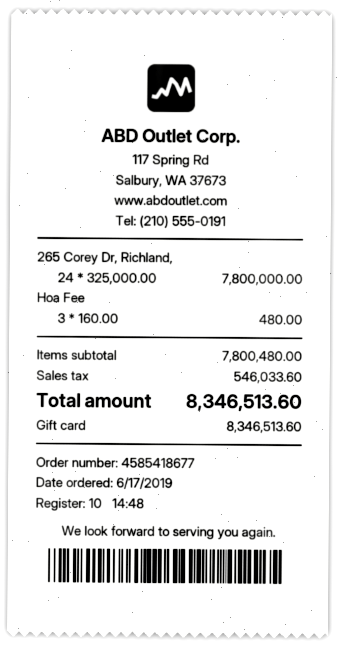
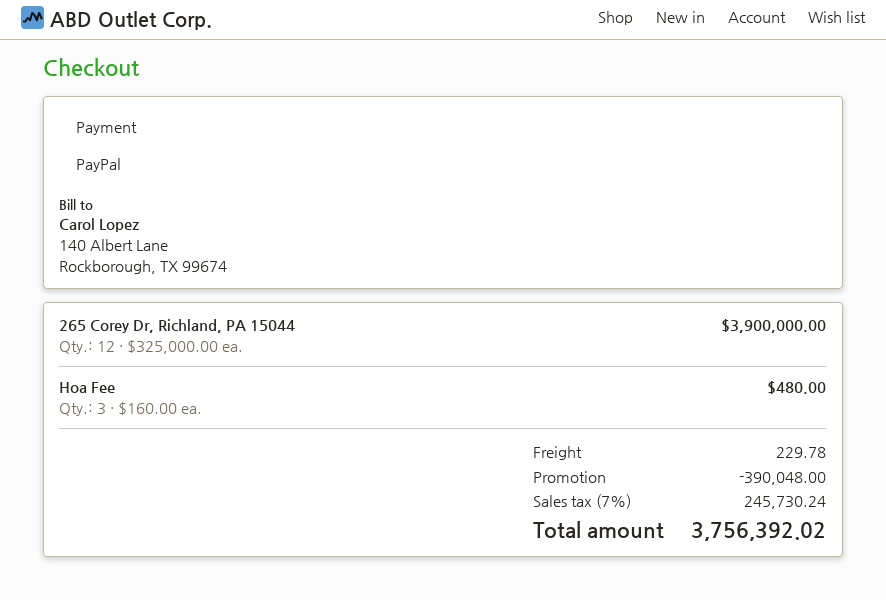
payment method: gift card -> PayPal
265 Corey Dr, Richland,: 24 x 325000.00 = 7800000.00 -> 12 x 325000.00 = 3900000.00
discount: none -> 390048.00
shipping: none -> 229.78
tax: 546033.60 -> 245730.24
total: 8346513.60 -> 3756392.02

